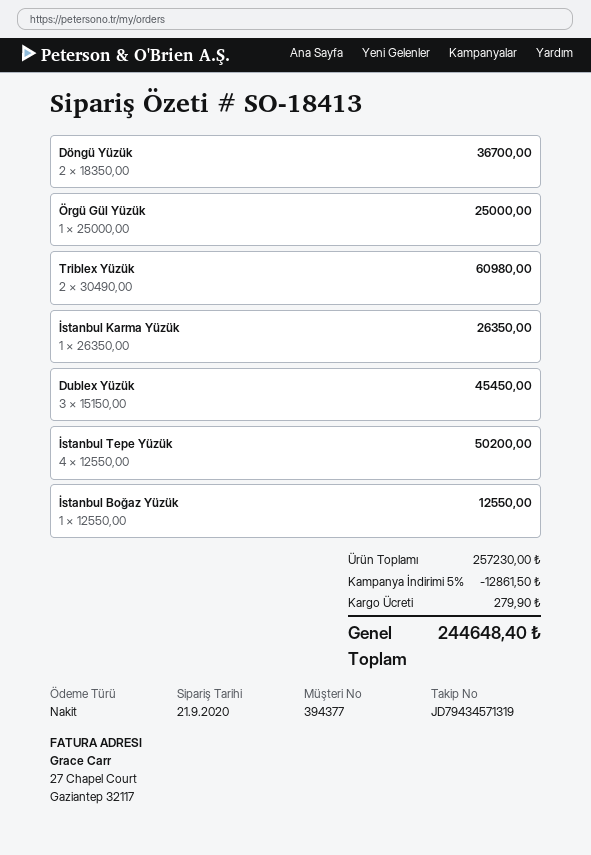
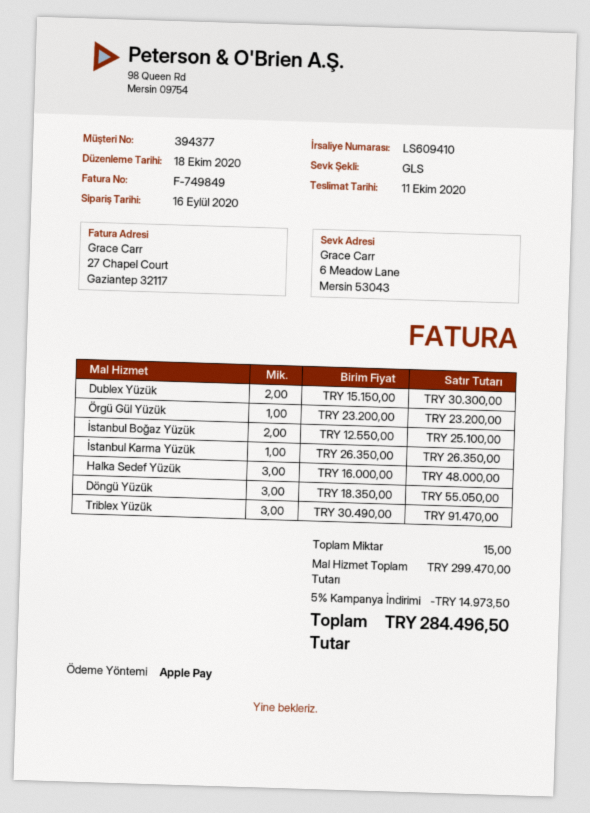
order date: 2020-09-21 -> 2020-09-16
payment method: cash -> Apple Pay
Döngü Yüzük: 2 x 18350.00 = 36700.00 -> 3 x 18350.00 = 55050.00
Örgü Gül Yüzük: 1 x 25000.00 = 25000.00 -> 1 x 23200.00 = 23200.00
Triblex Yüzük: 2 x 30490.00 = 60980.00 -> 3 x 30490.00 = 91470.00
Dublex Yüzük: 3 x 15150.00 = 45450.00 -> 2 x 15150.00 = 30300.00
İstanbul Tepe Yüzük: 4 x 12550.00 = 50200.00 -> none
İstanbul Boğaz Yüzük: 1 x 12550.00 = 12550.00 -> 2 x 12550.00 = 25100.00
Halka Sedef Yüzük: none -> 3 x 16000.00 = 48000.00
subtotal: 257230.00 -> 299470.00
discount: 5% = 12861.50 -> 5% = 14973.50
shipping: 279.90 -> none
total: 244648.40 -> 284496.50

